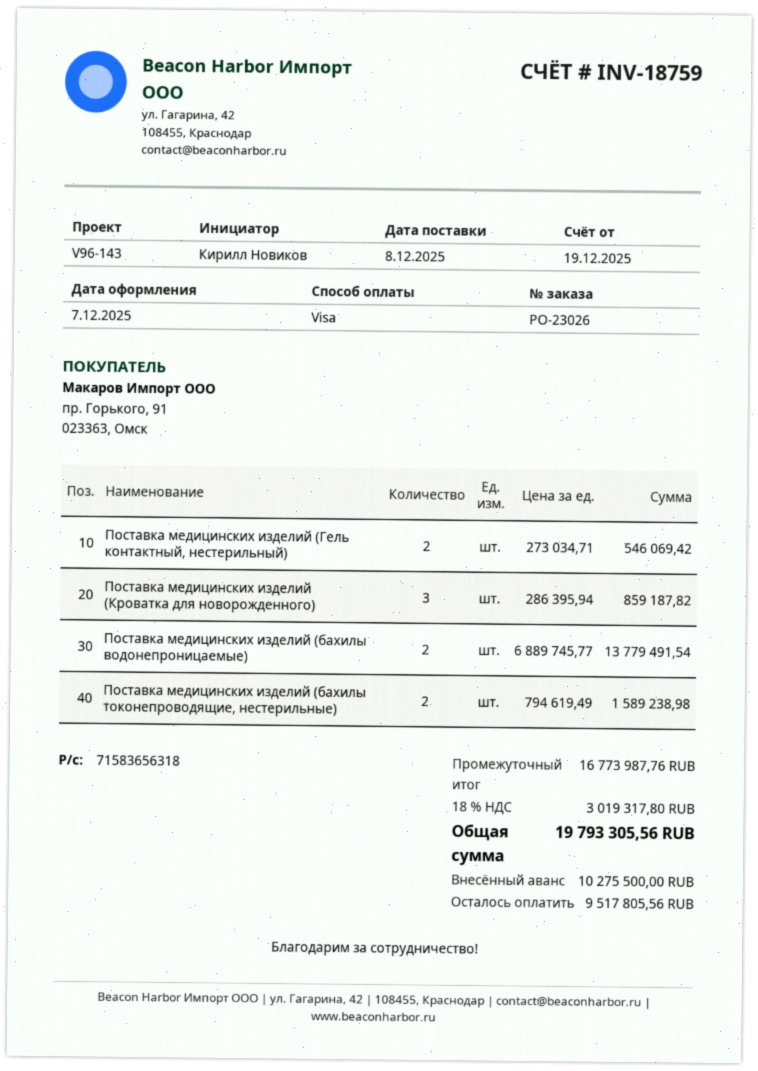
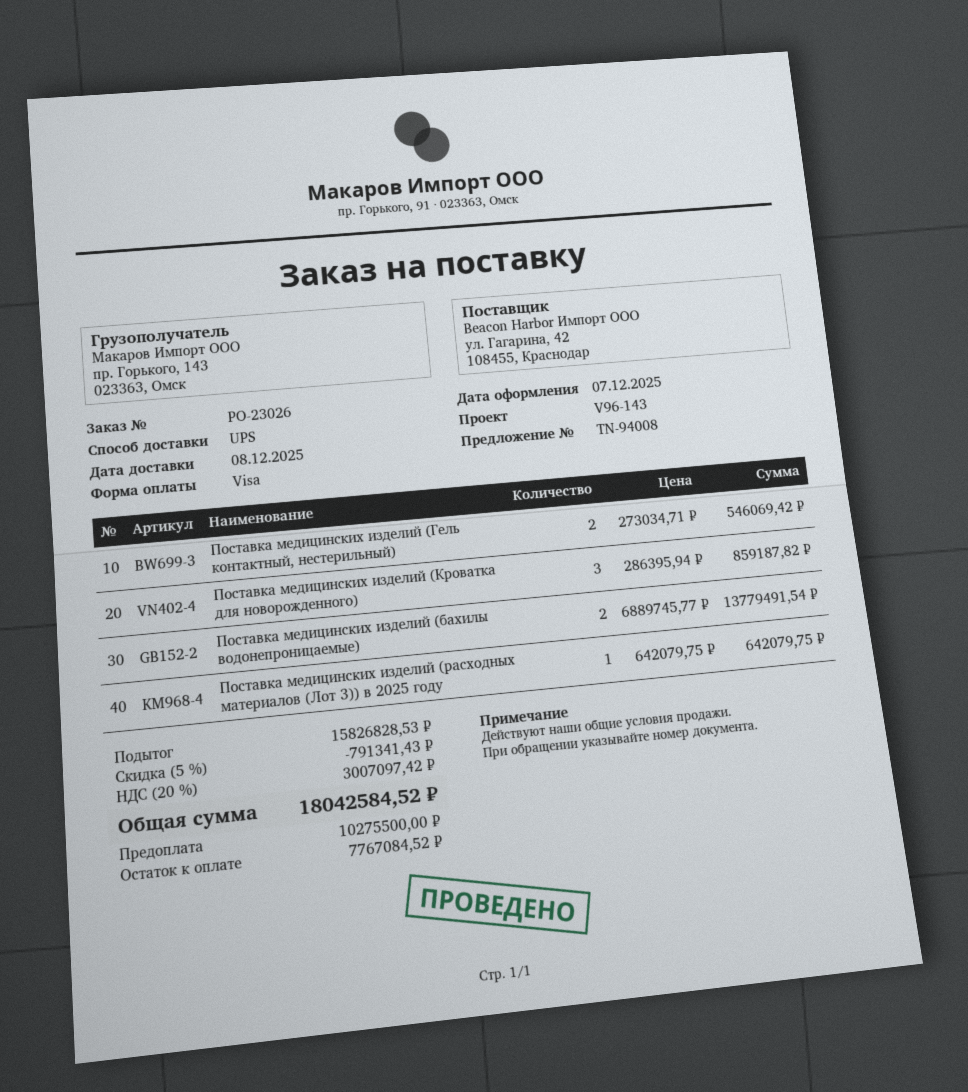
Поставка медицинских изделий (бахилы токонепроводящие, нестерильные): 2 x 794619.49 = 1589238.98 -> none
Поставка медицинских изделий (расходных материалов (Лот 3)) в 2025 году: none -> 1 x 642079.75 = 642079.75
subtotal: 16773987.76 -> 15826828.53
discount: none -> 5% = 791341.43
tax: 18% = 3019317.80 -> 20% = 3007097.42
total: 19793305.56 -> 18042584.52
balance: 9517805.56 -> 7767084.52

